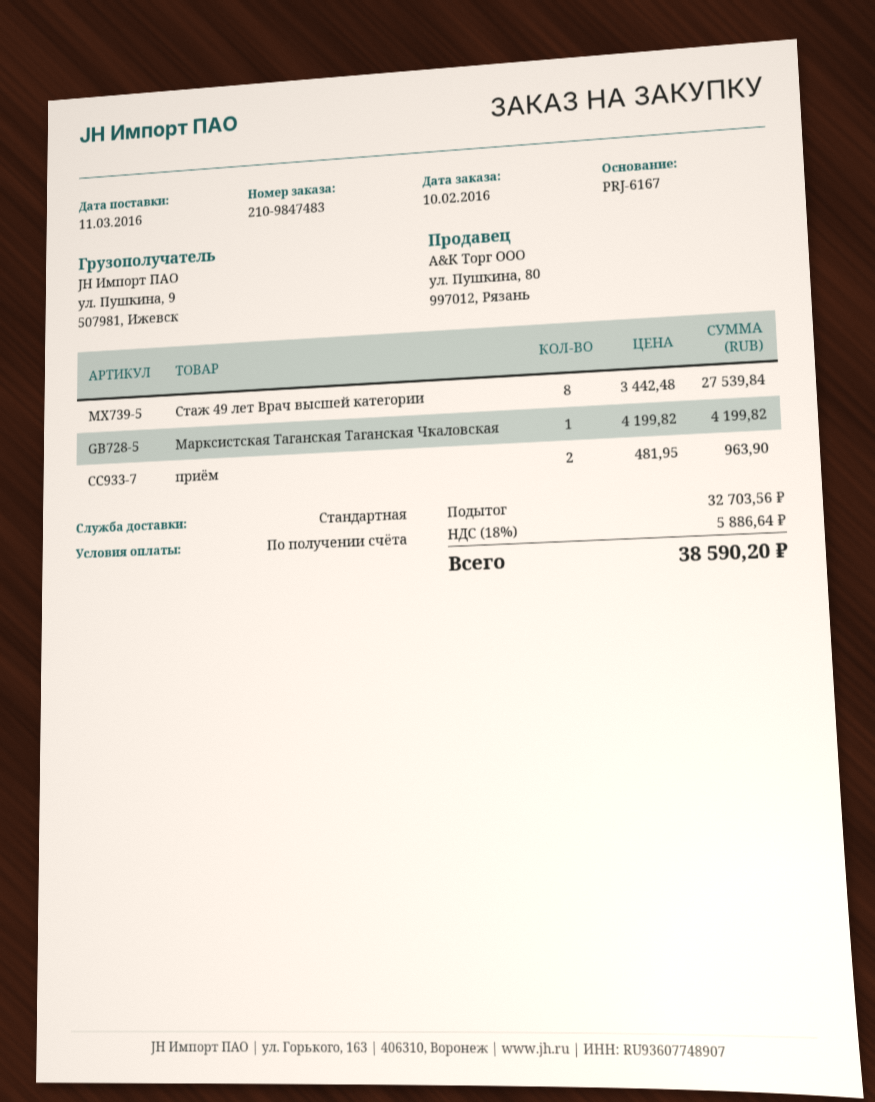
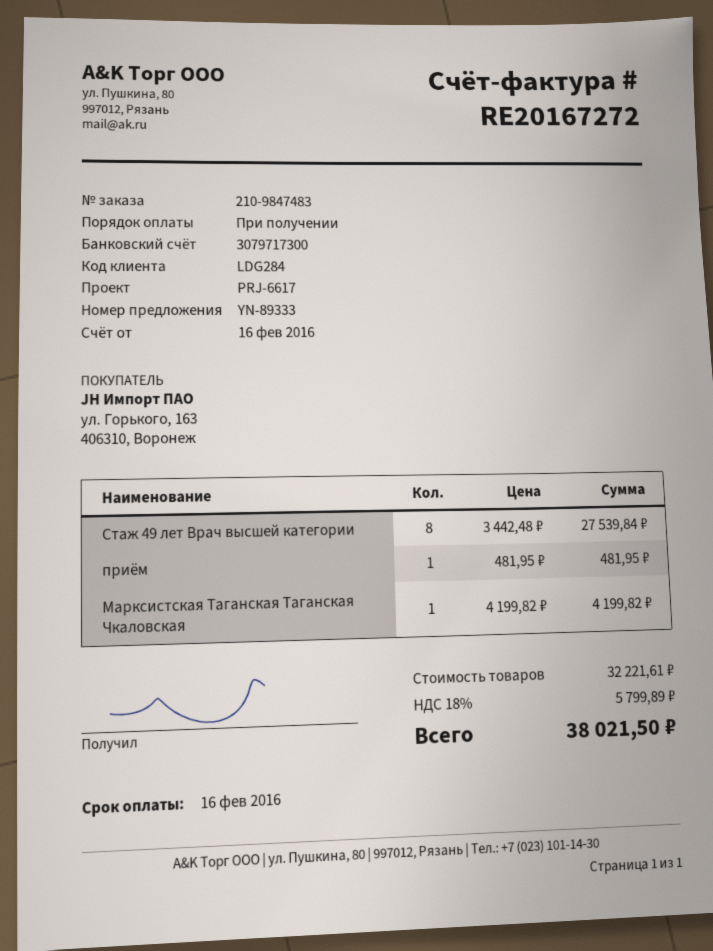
reference: PRJ-6167 -> PRJ-6617
приём: 2 x 481.95 = 963.90 -> 1 x 481.95 = 481.95
subtotal: 32703.56 -> 32221.61
tax: 18% = 5886.64 -> 18% = 5799.89
total: 38590.20 -> 38021.50

